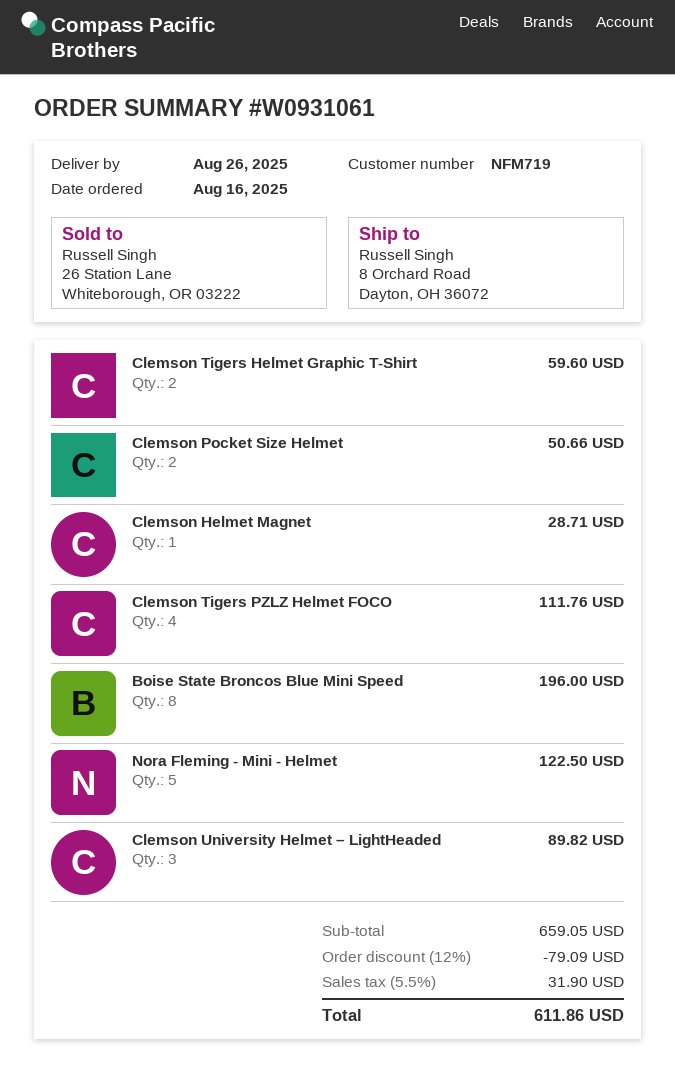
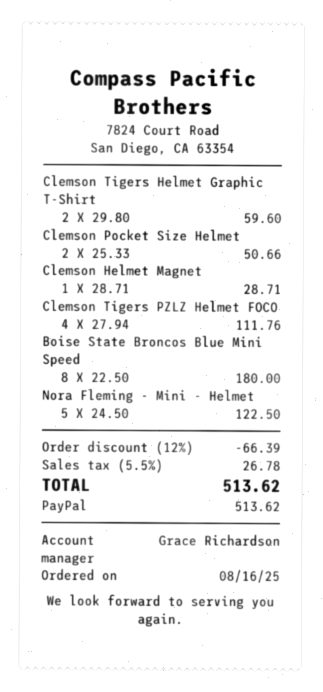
Boise State Broncos Blue Mini Speed: 8 for 196.00 -> 8 for 180.00
Clemson University Helmet – LightHeaded: 3 for 89.82 -> none
discount: 12% = 79.09 -> 12% = 66.39
tax: 5.5% = 31.90 -> 5.5% = 26.78
total: 611.86 -> 513.62

